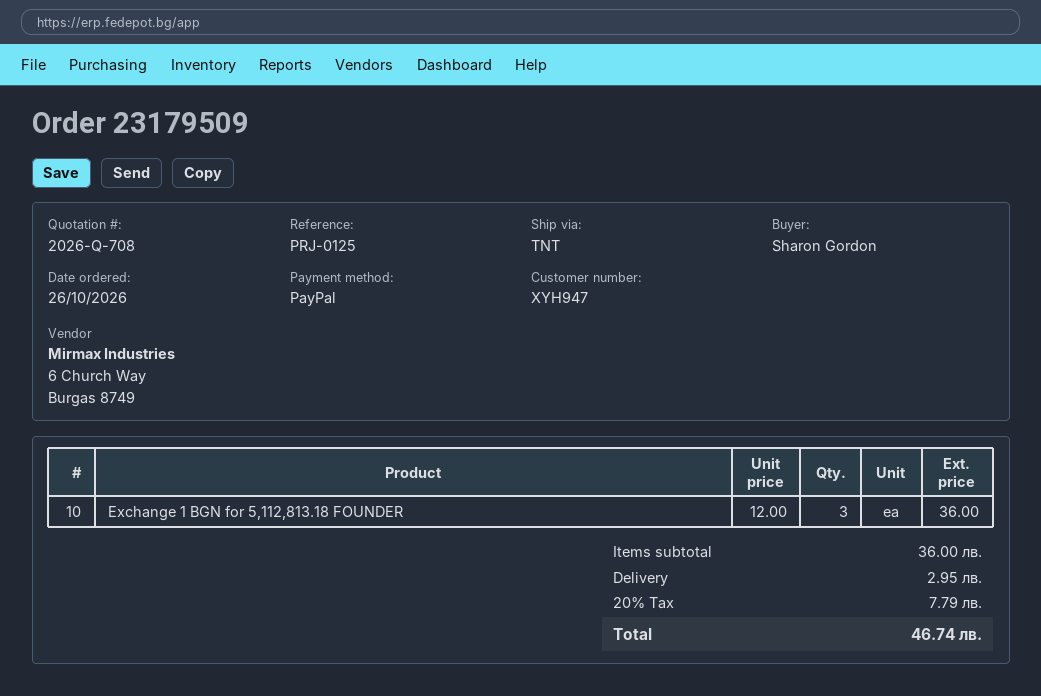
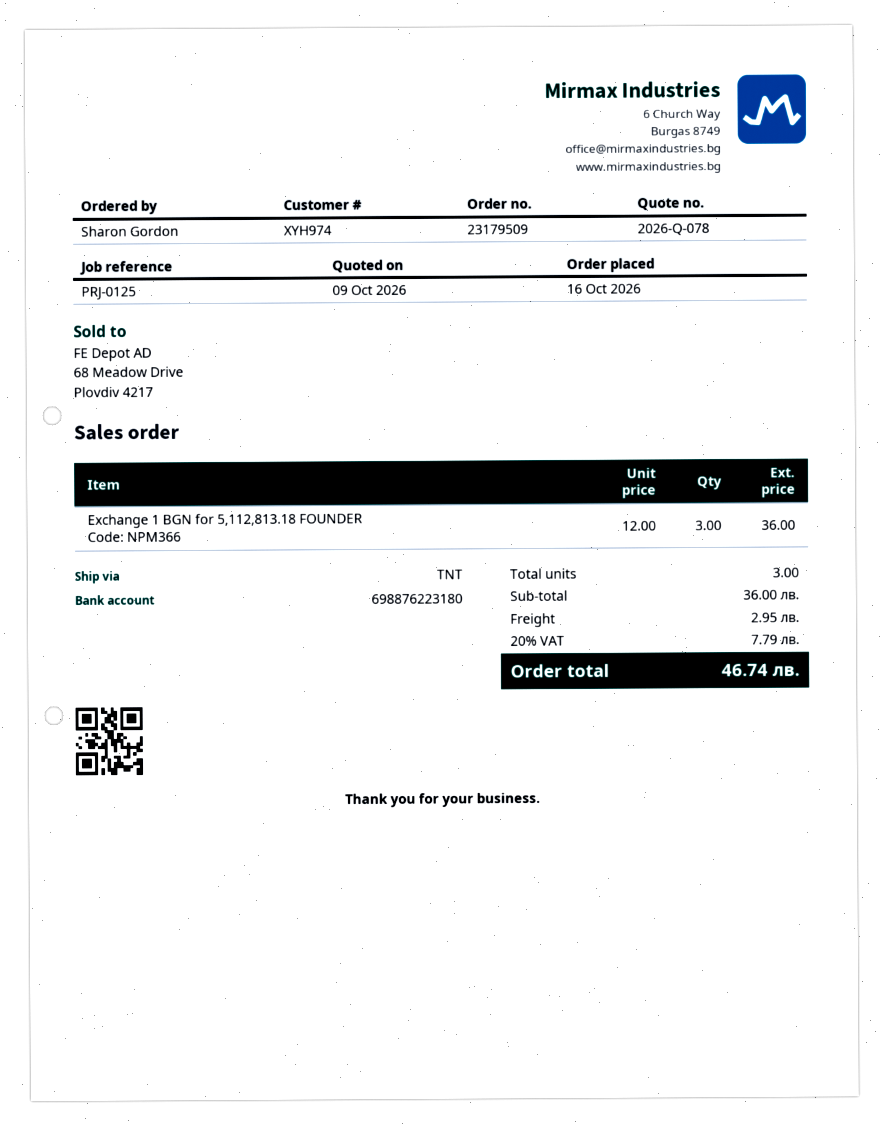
quote number: 2026-Q-708 -> 2026-Q-078
order date: 2026-10-26 -> 2026-10-16
customer number: XYH947 -> XYH974

